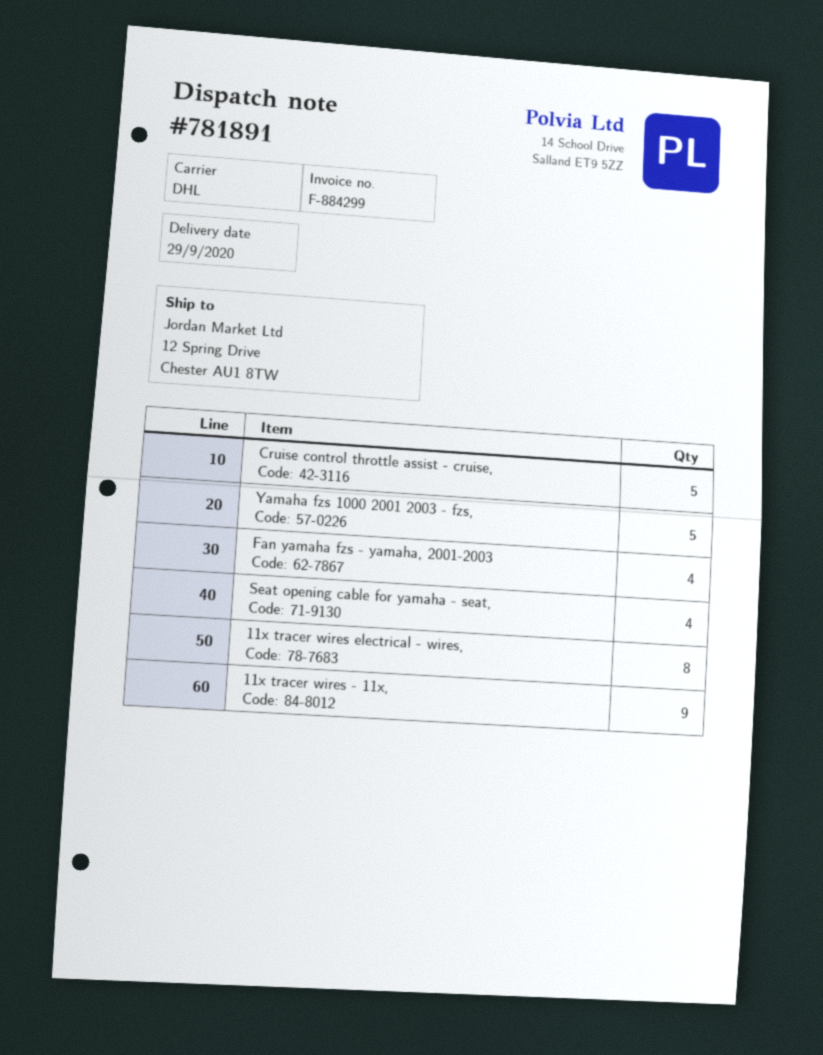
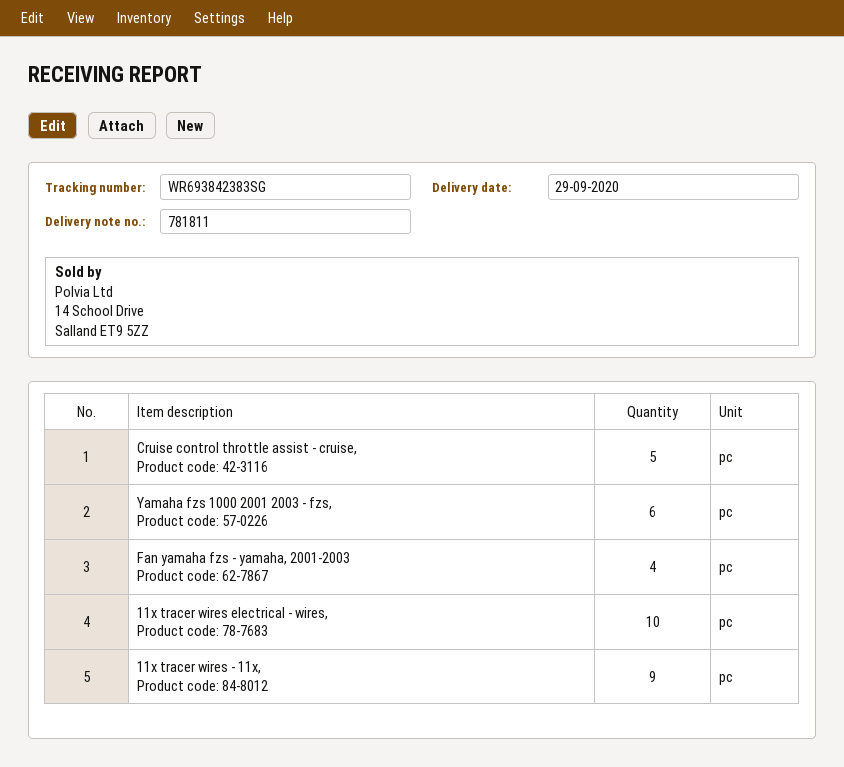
delivery note number: 781891 -> 781811
Yamaha fzs 1000 2001 2003 - fzs,: 5 -> 6
Seat opening cable for yamaha - seat,: 4 -> none
11x tracer wires electrical - wires,: 8 -> 10

